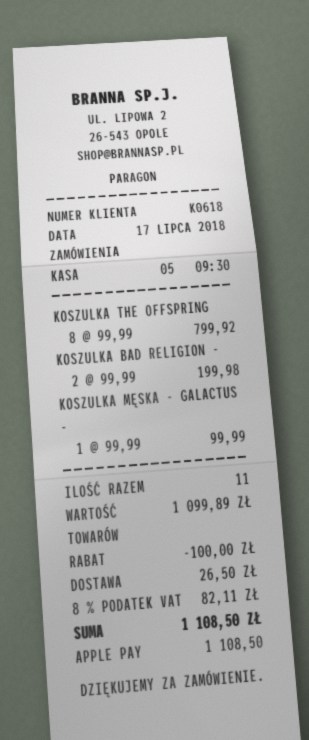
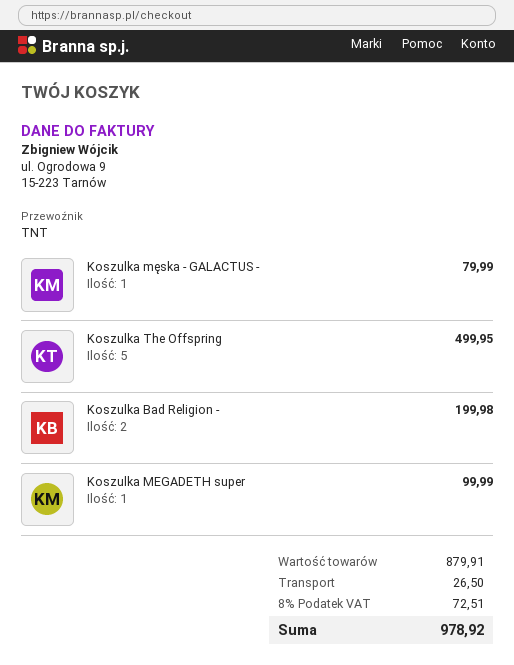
KOSZULKA THE OFFSPRING: 8 for 799.92 -> 5 for 499.95
KOSZULKA MĘSKA - GALACTUS -: 1 for 99.99 -> 1 for 79.99
Koszulka MEGADETH super: none -> 1 for 99.99
subtotal: 1099.89 -> 879.91
discount: 100.00 -> none
tax: 8% = 82.11 -> 8% = 72.51
total: 1108.50 -> 978.92

